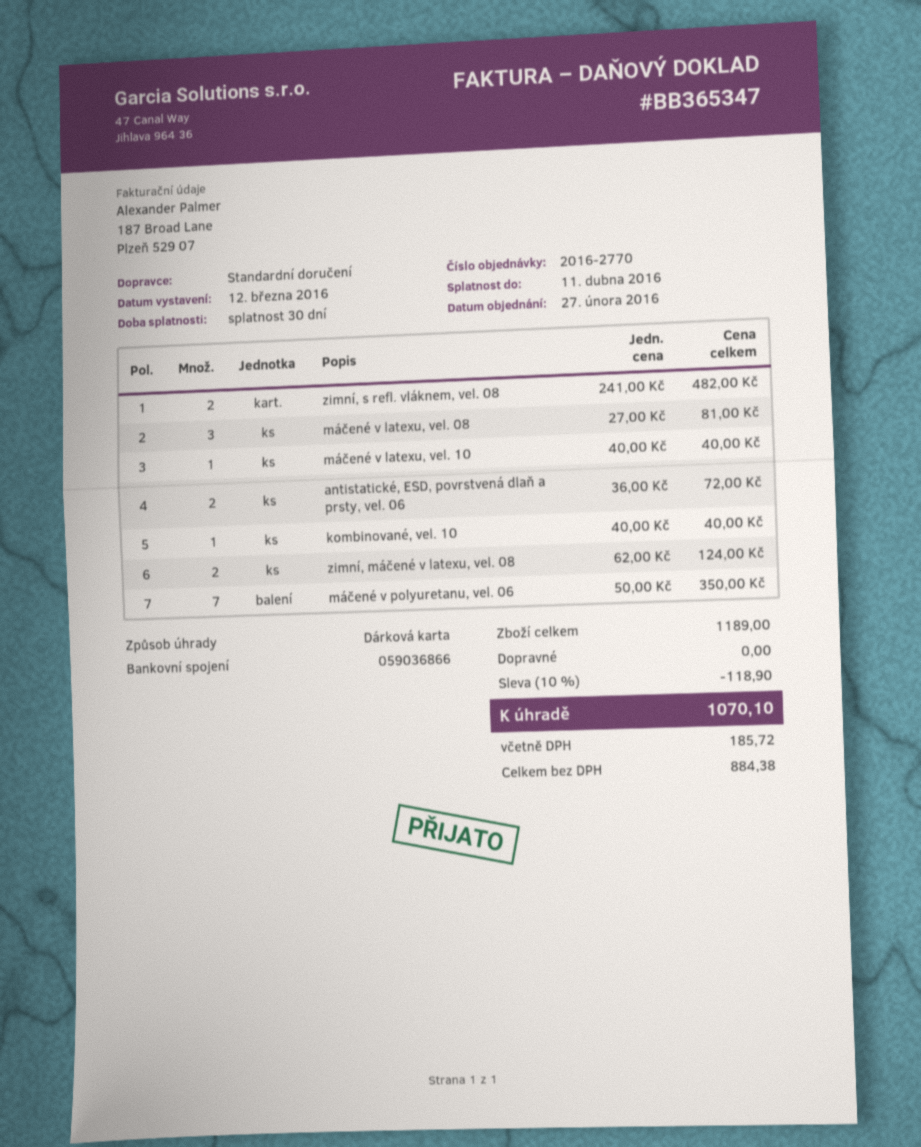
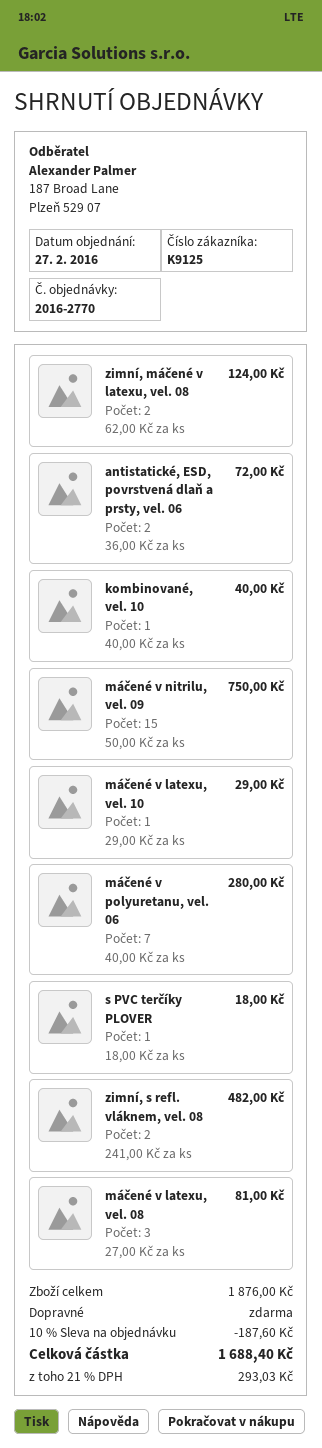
máčené v latexu, vel. 10: 1 x 40.00 = 40.00 -> 1 x 29.00 = 29.00
máčené v polyuretanu, vel. 06: 7 x 50.00 = 350.00 -> 7 x 40.00 = 280.00
máčené v nitrilu, vel. 09: none -> 15 x 50.00 = 750.00
s PVC terčíky PLOVER: none -> 1 x 18.00 = 18.00
subtotal: 1189.00 -> 1876.00
discount: 10% = 118.90 -> 10% = 187.60
tax: 185.72 -> 293.03
total: 1070.10 -> 1688.40

